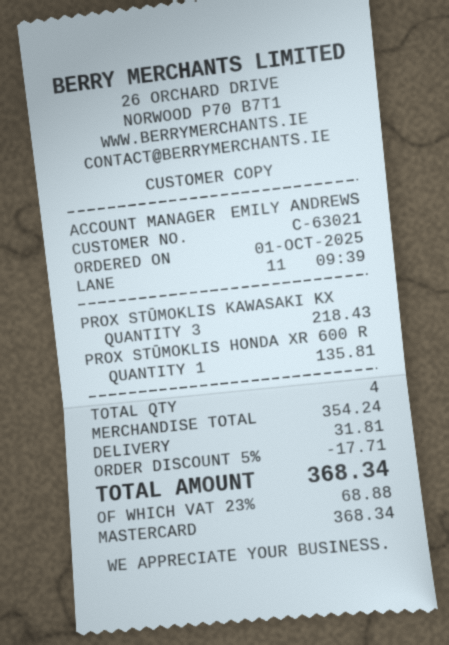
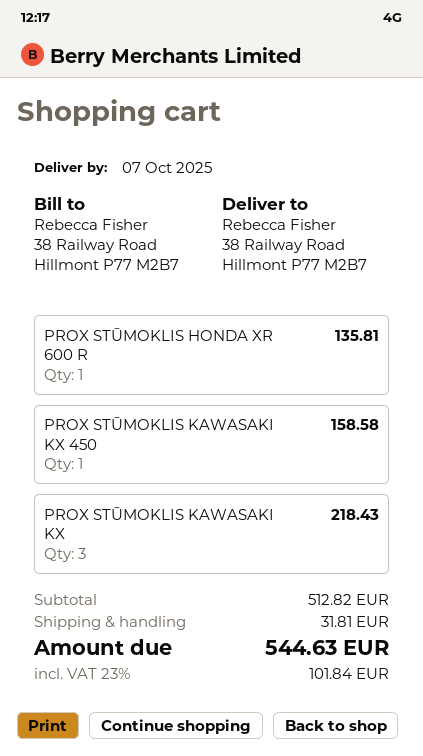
PROX STŪMOKLIS KAWASAKI KX 450: none -> 1 for 158.58
subtotal: 354.24 -> 512.82
discount: 5% = 17.71 -> none
tax: 23% = 68.88 -> 23% = 101.84
total: 368.34 -> 544.63

